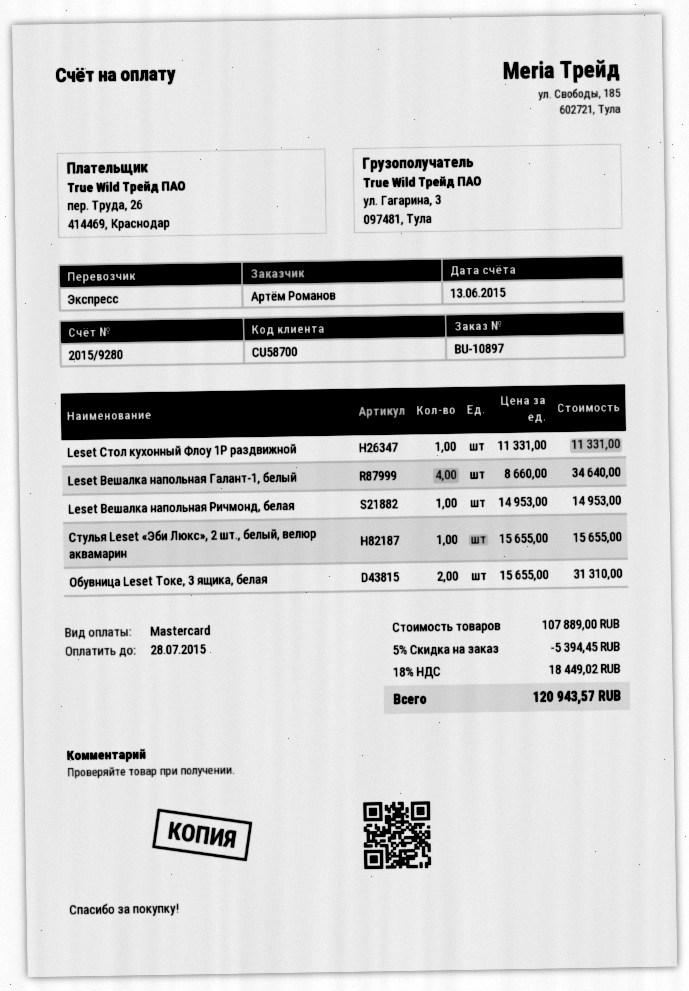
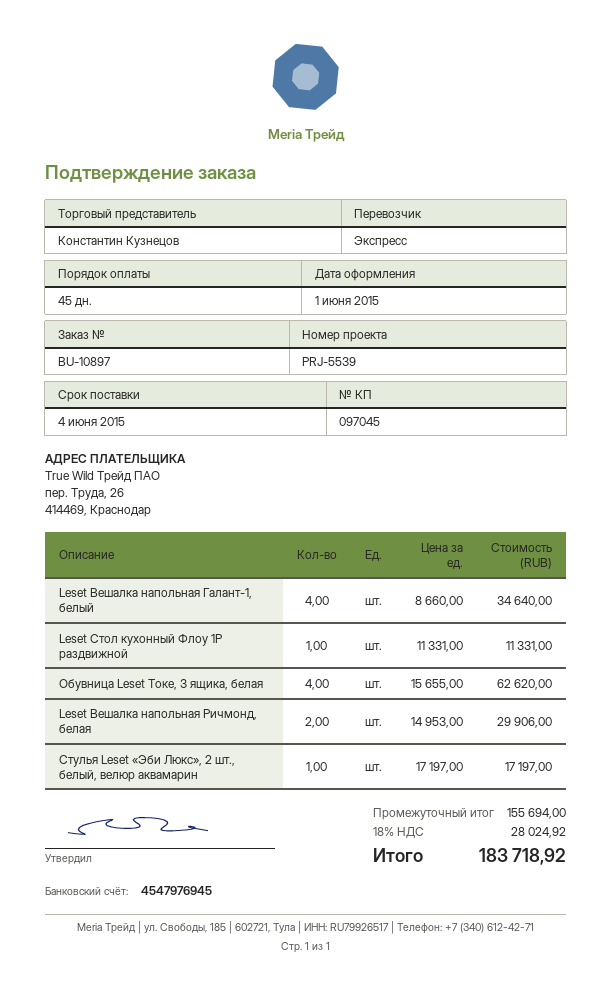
Leset Вешалка напольная Ричмонд, белая: 1 x 14953.00 = 14953.00 -> 2 x 14953.00 = 29906.00
Стулья Leset «Эби Люкс», 2 шт., белый, велюр аквамарин: 1 x 15655.00 = 15655.00 -> 1 x 17197.00 = 17197.00
Обувница Leset Токе, 3 ящика, белая: 2 x 15655.00 = 31310.00 -> 4 x 15655.00 = 62620.00
subtotal: 107889.00 -> 155694.00
discount: 5% = 5394.45 -> none
tax: 18% = 18449.02 -> 18% = 28024.92
total: 120943.57 -> 183718.92

